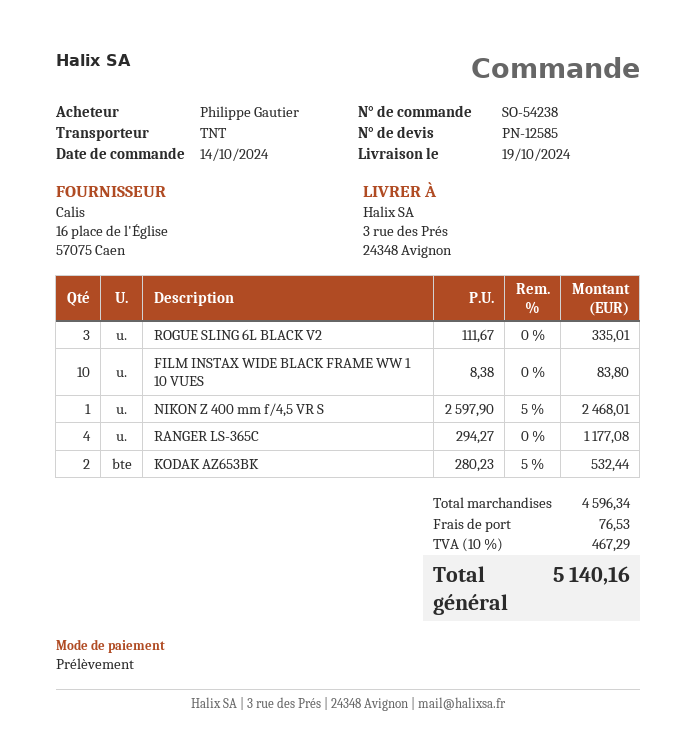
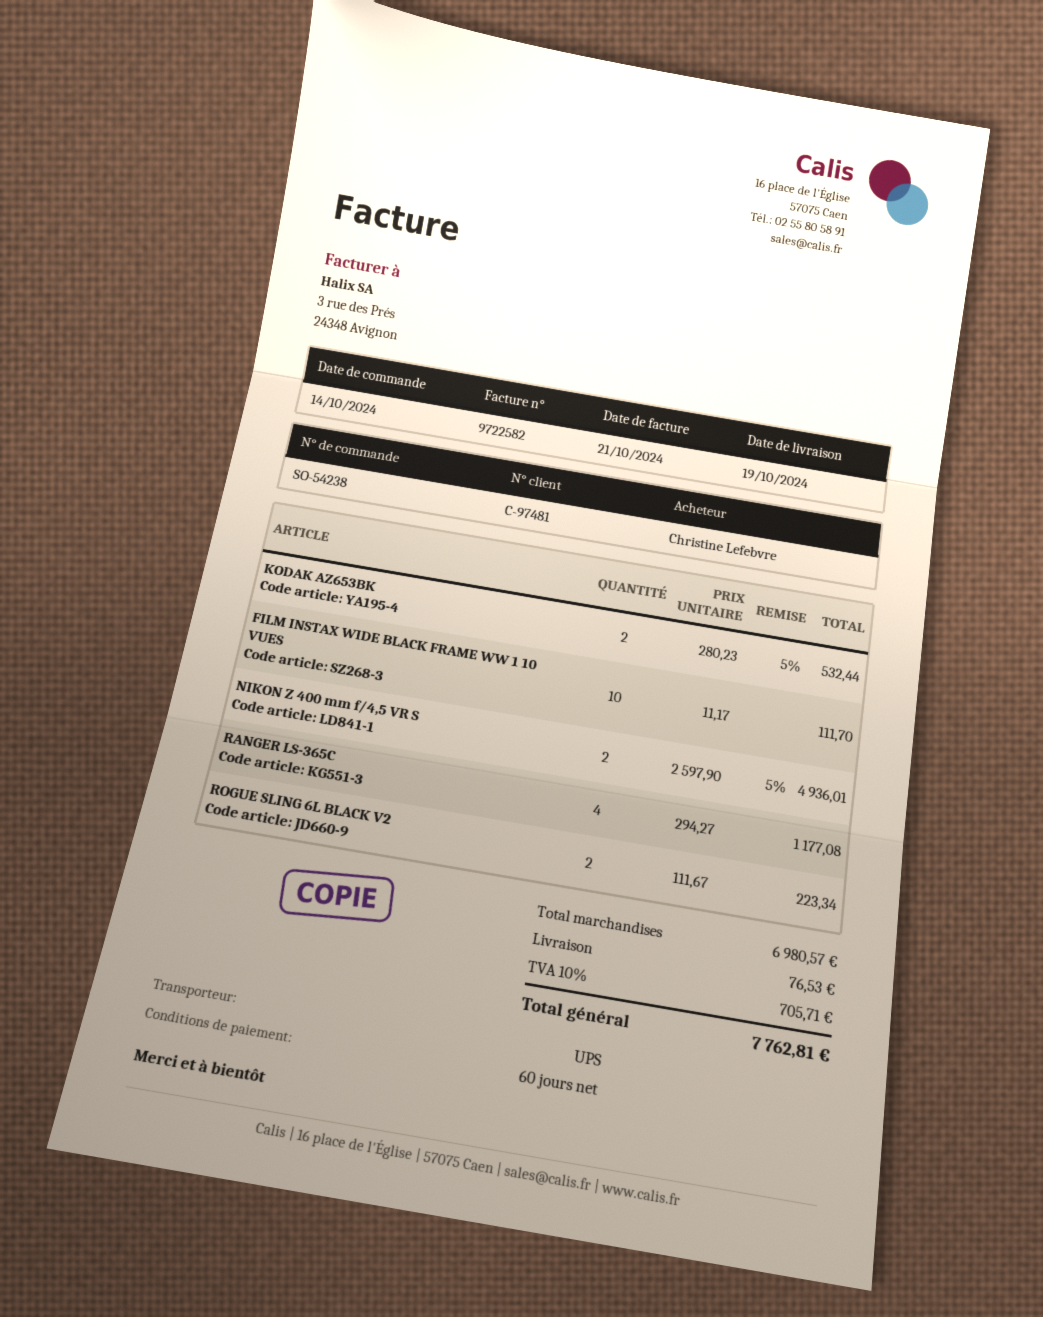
ordered by: Philippe Gautier -> Christine Lefebvre
shipping method: TNT -> UPS
ROGUE SLING 6L BLACK V2: 3 x 111.67 = 335.01 -> 2 x 111.67 = 223.34
FILM INSTAX WIDE BLACK FRAME WW 1 10 VUES: 10 x 8.38 = 83.80 -> 10 x 11.17 = 111.70
NIKON Z 400 mm f/4,5 VR S: 1 x 2597.90 - 5% = 2468.01 -> 2 x 2597.90 - 5% = 4936.01
subtotal: 4596.34 -> 6980.57
tax: 10% = 467.29 -> 10% = 705.71
total: 5140.16 -> 7762.81

